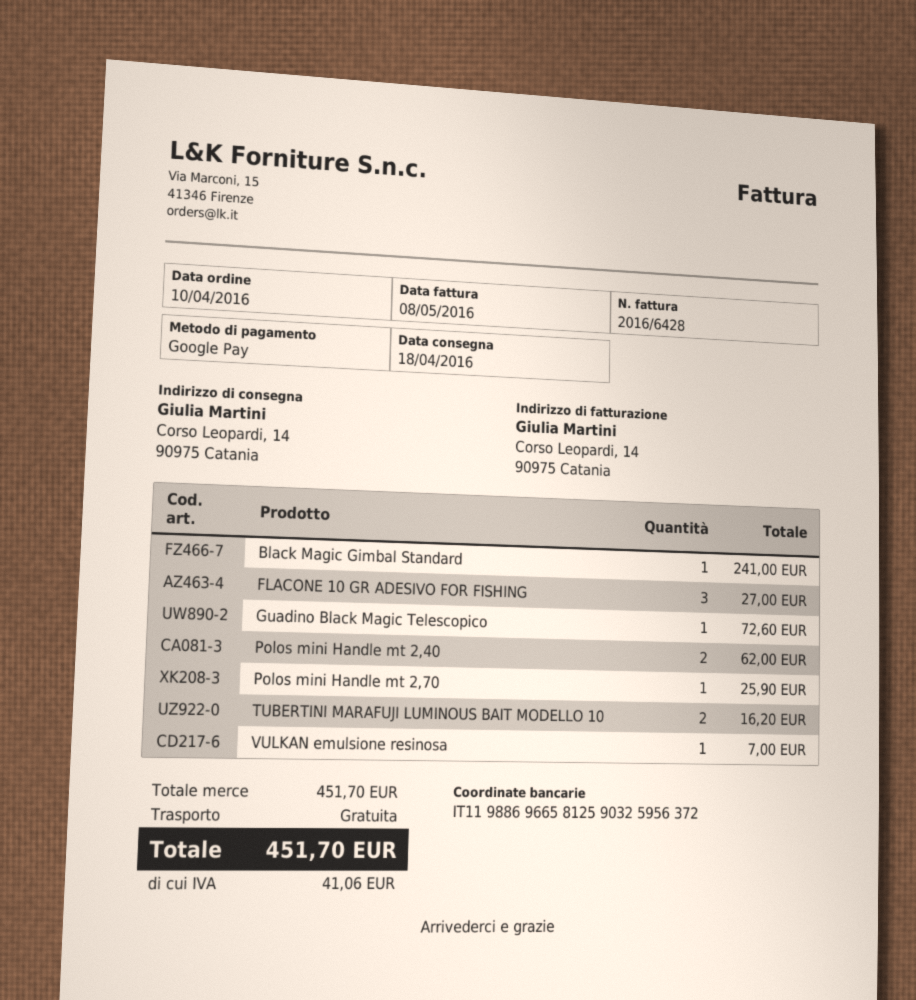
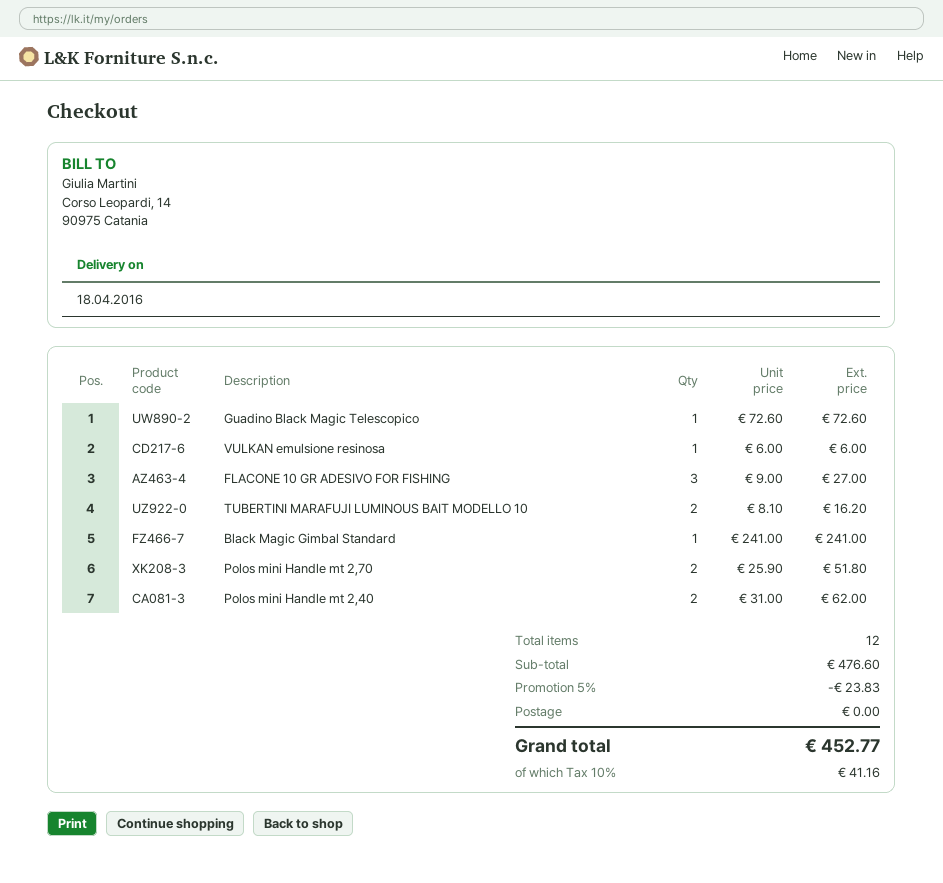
Polos mini Handle mt 2,70: 1 for 25.90 -> 2 for 51.80
VULKAN emulsione resinosa: 1 for 7.00 -> 1 for 6.00
subtotal: 451.70 -> 476.60
discount: none -> 5% = 23.83
tax: 41.06 -> 41.16
total: 451.70 -> 452.77

